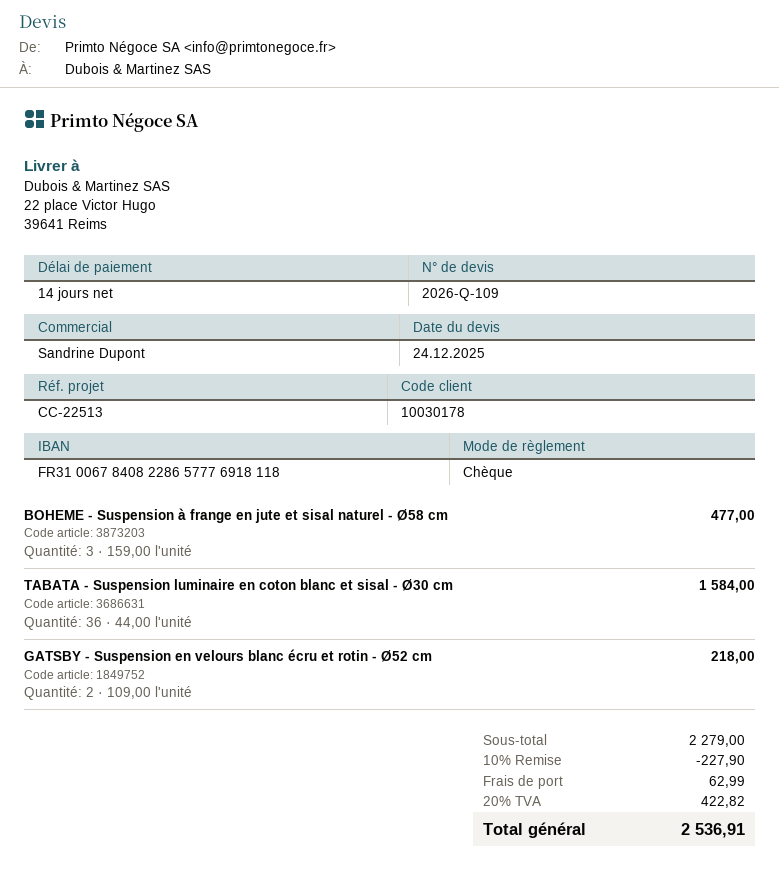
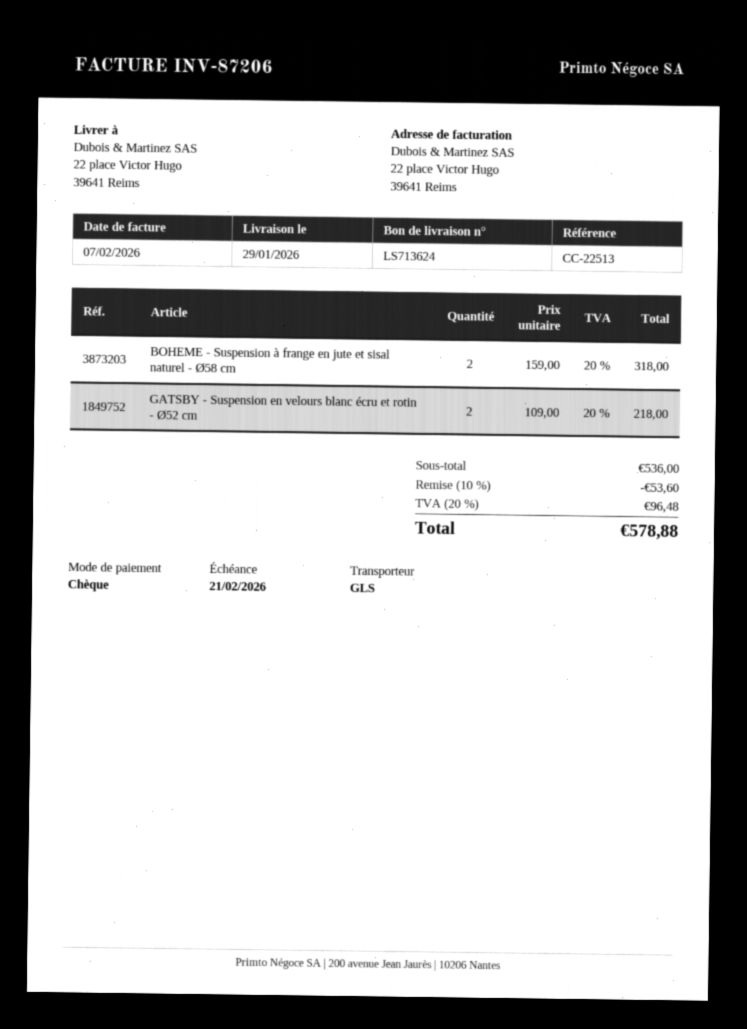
BOHEME - Suspension à frange en jute et sisal naturel - Ø58 cm: 3 x 159.00 = 477.00 -> 2 x 159.00 = 318.00
TABATA - Suspension luminaire en coton blanc et sisal - Ø30 cm: 36 x 44.00 = 1584.00 -> none
subtotal: 2279.00 -> 536.00
discount: 10% = 227.90 -> 10% = 53.60
shipping: 62.99 -> none
tax: 20% = 422.82 -> 20% = 96.48
total: 2536.91 -> 578.88

